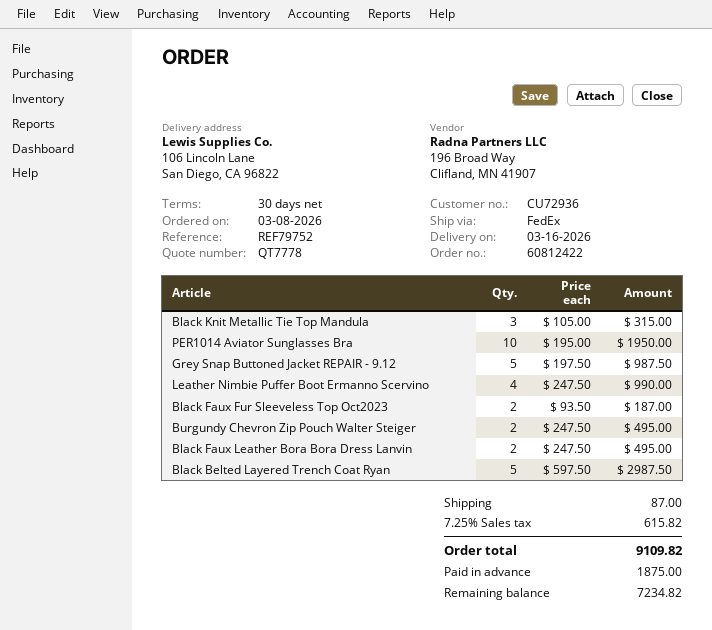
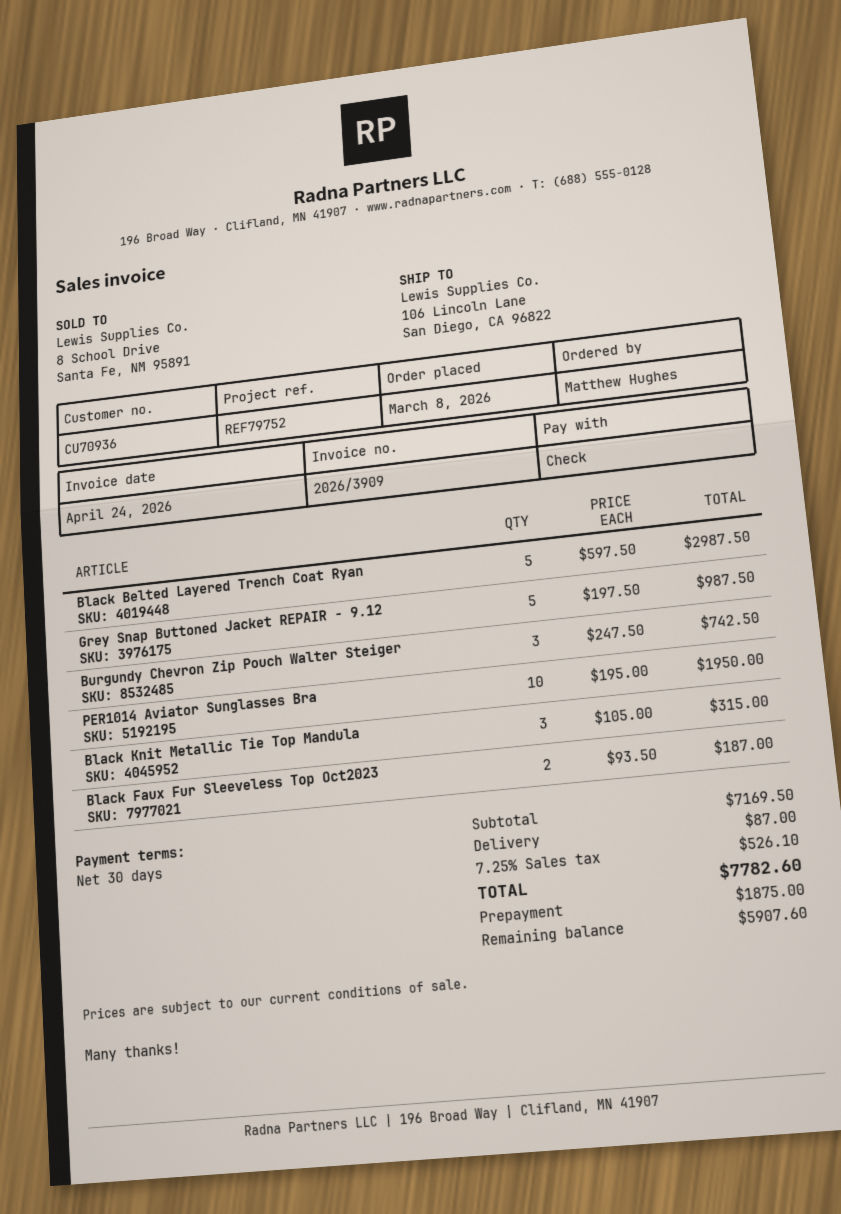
customer number: CU72936 -> CU70936
Leather Nimbie Puffer Boot Ermanno Scervino: 4 x 247.50 = 990.00 -> none
Burgundy Chevron Zip Pouch Walter Steiger: 2 x 247.50 = 495.00 -> 3 x 247.50 = 742.50
Black Faux Leather Bora Bora Dress Lanvin: 2 x 247.50 = 495.00 -> none
tax: 7.25% = 615.82 -> 7.25% = 526.10
total: 9109.82 -> 7782.60
balance: 7234.82 -> 5907.60

